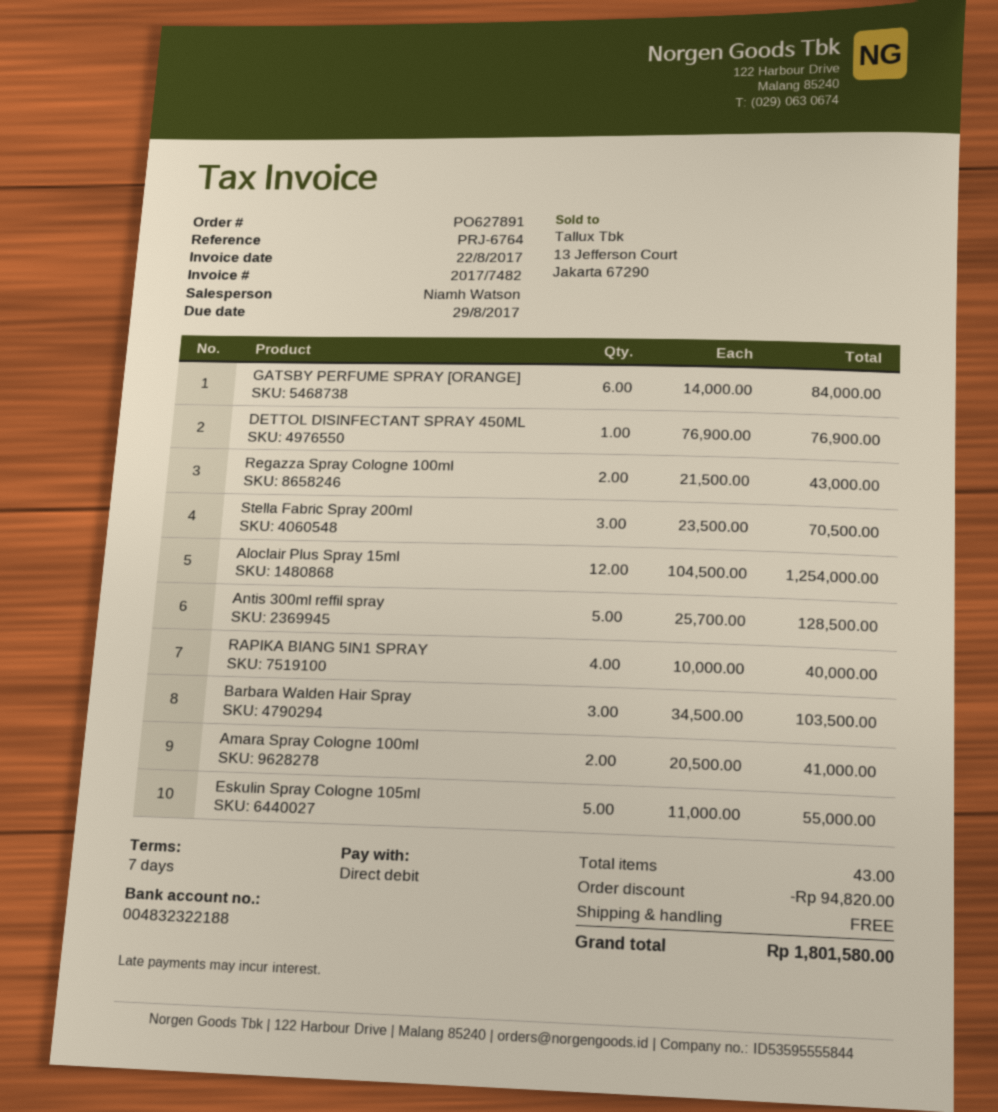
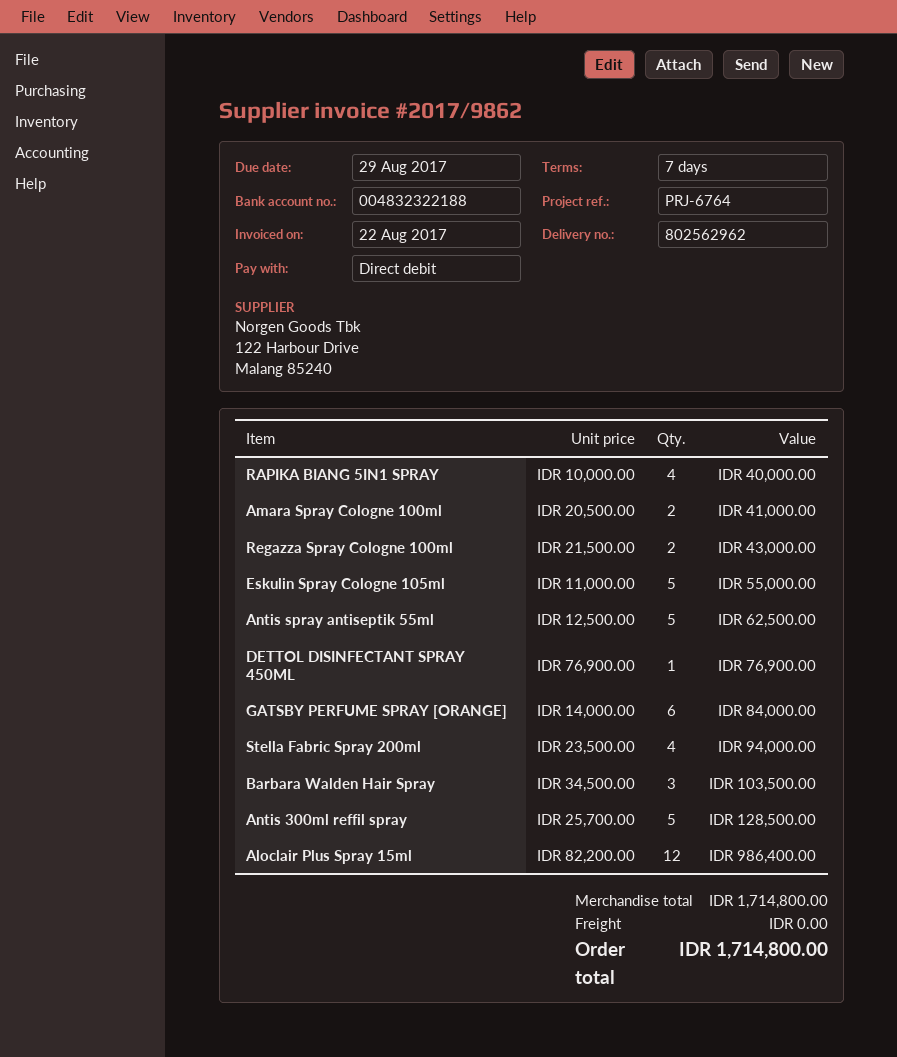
invoice number: 2017/7482 -> 2017/9862
Stella Fabric Spray 200ml: 3 x 23500.00 = 70500.00 -> 4 x 23500.00 = 94000.00
Aloclair Plus Spray 15ml: 12 x 104500.00 = 1254000.00 -> 12 x 82200.00 = 986400.00
Antis spray antiseptik 55ml: none -> 5 x 12500.00 = 62500.00
discount: 94820.00 -> none
total: 1801580.00 -> 1714800.00

